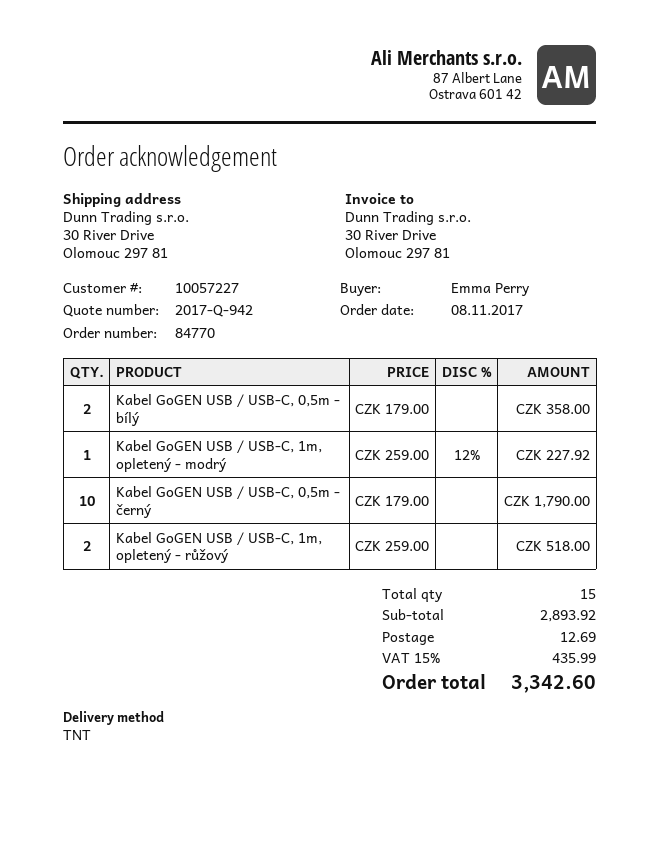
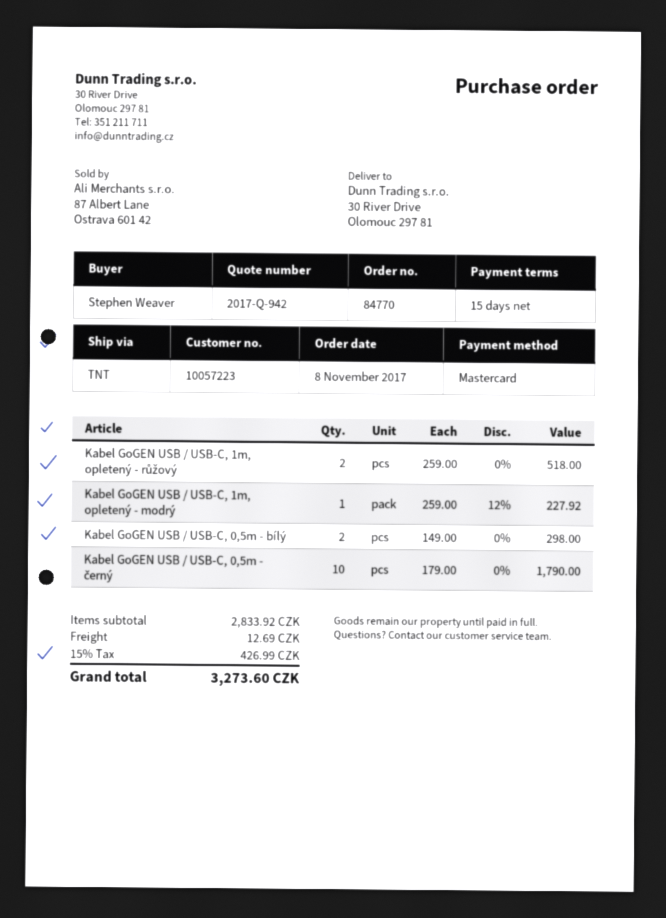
customer number: 10057227 -> 10057223
ordered by: Emma Perry -> Stephen Weaver
Kabel GoGEN USB / USB-C, 0,5m - bílý: 2 x 179.00 = 358.00 -> 2 x 149.00 = 298.00
subtotal: 2893.92 -> 2833.92
tax: 15% = 435.99 -> 15% = 426.99
total: 3342.60 -> 3273.60

